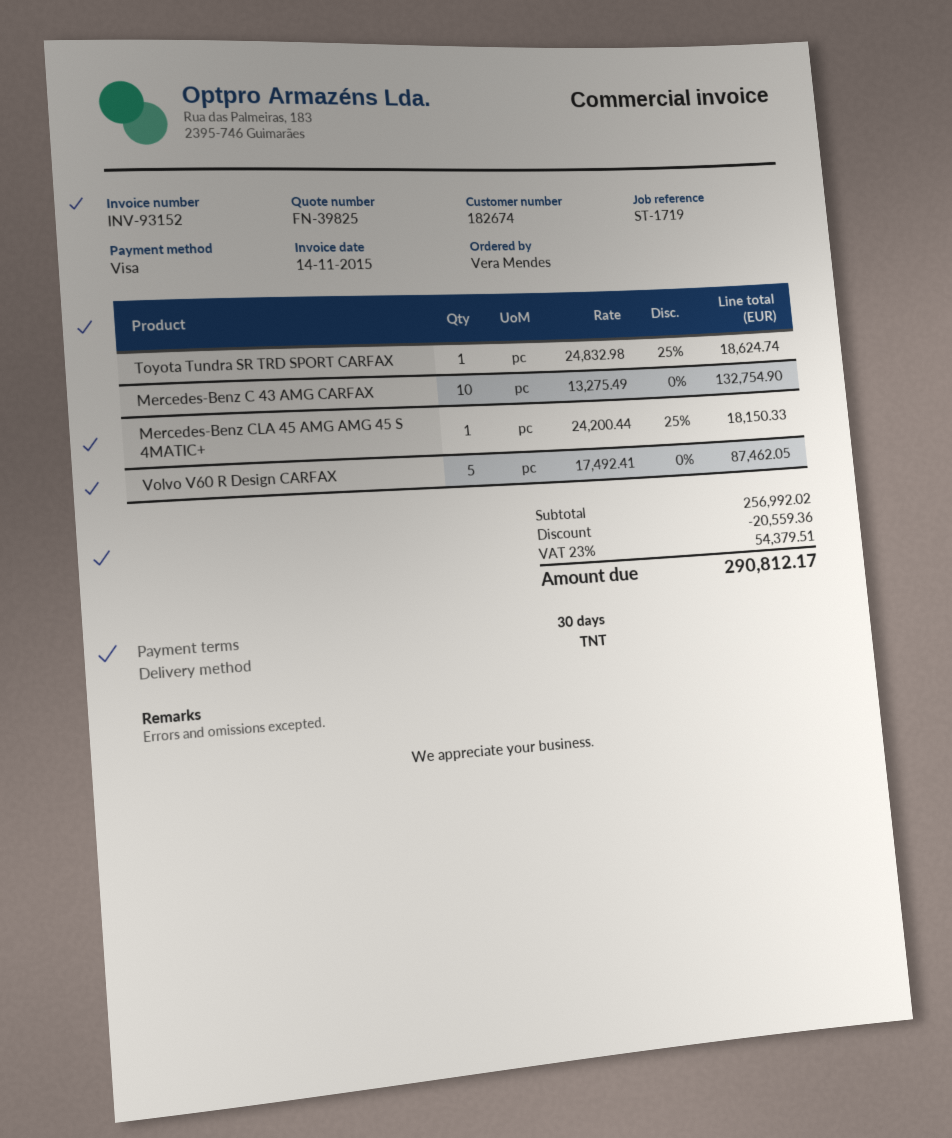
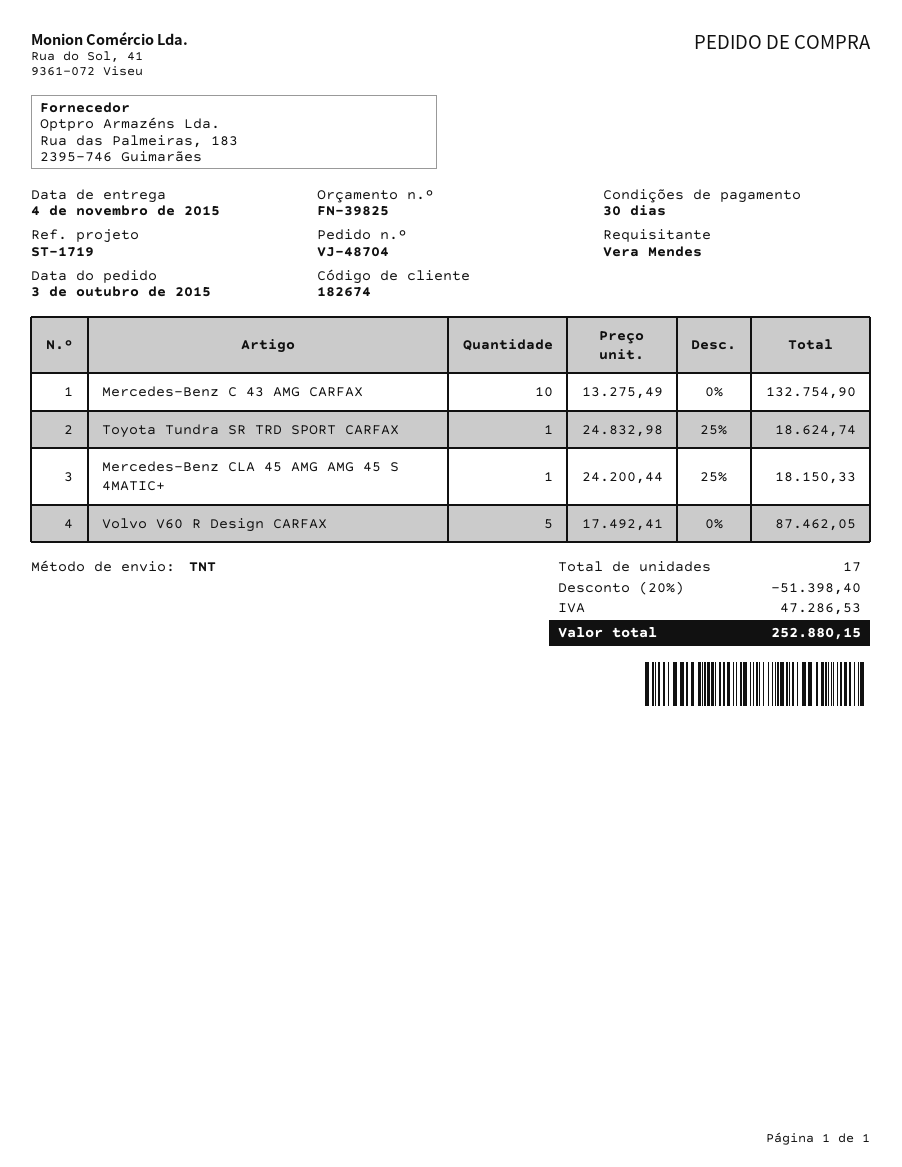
discount: 20559.36 -> 51398.40
tax: 54379.51 -> 47286.53
total: 290812.17 -> 252880.15

